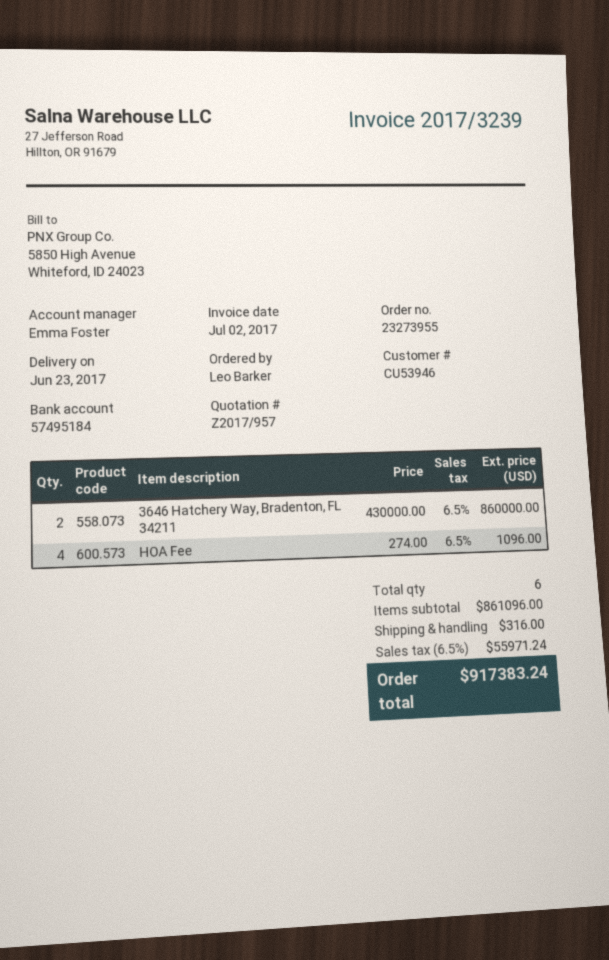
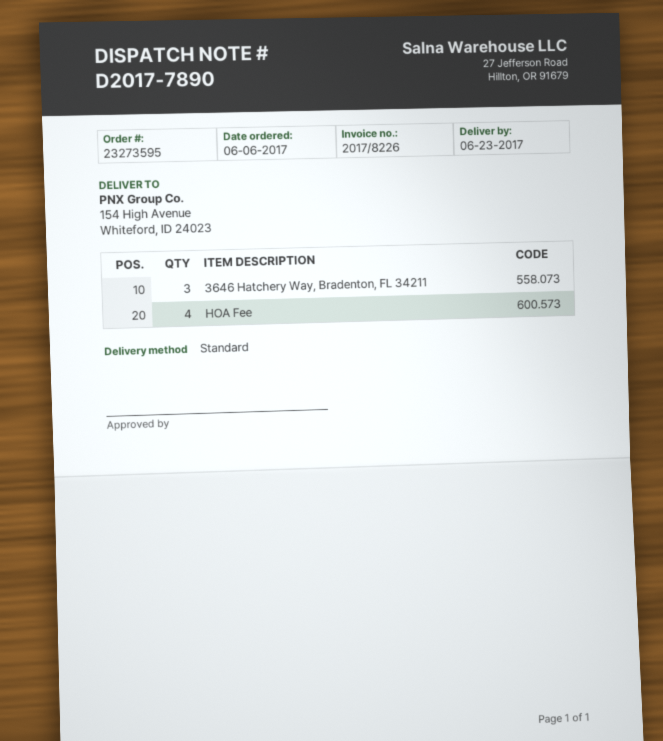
order number: 23273955 -> 23273595
invoice number: 2017/3239 -> 2017/8226
3646 Hatchery Way, Bradenton, FL 34211: 2 -> 3

